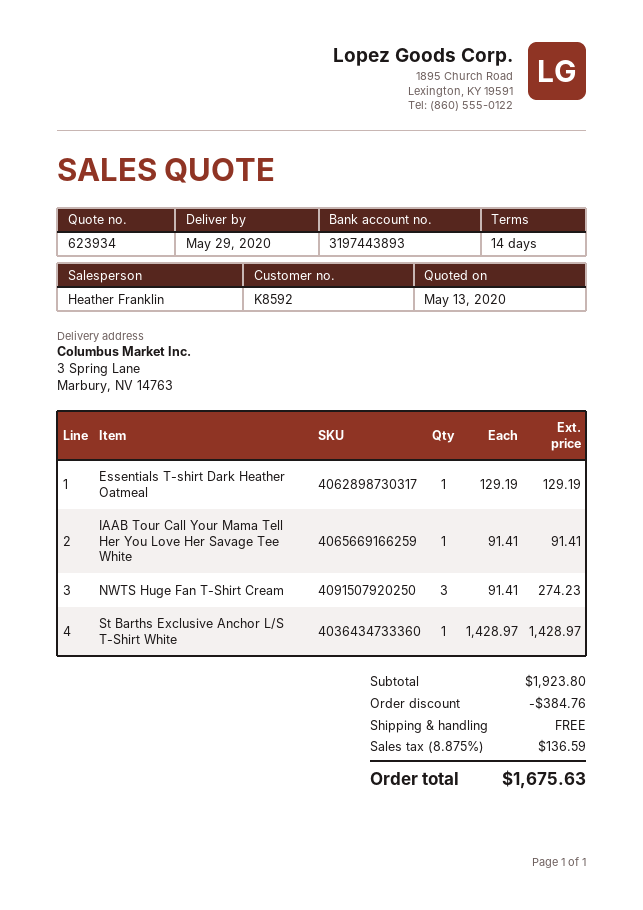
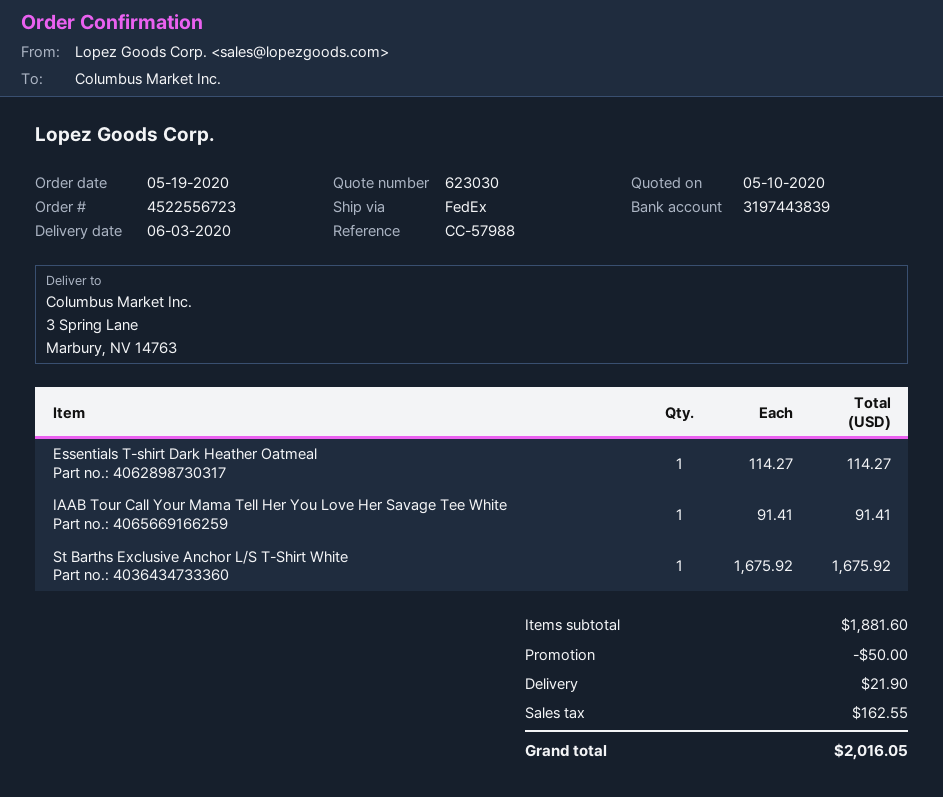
quote number: 623934 -> 623030
quote date: 2020-05-13 -> 2020-05-10
delivery date: 2020-05-29 -> 2020-06-03
bank account: 3197443893 -> 3197443839
Essentials T-shirt Dark Heather Oatmeal: 1 x 129.19 = 129.19 -> 1 x 114.27 = 114.27
NWTS Huge Fan T-Shirt Cream: 3 x 91.41 = 274.23 -> none
St Barths Exclusive Anchor L/S T-Shirt White: 1 x 1428.97 = 1428.97 -> 1 x 1675.92 = 1675.92
subtotal: 1923.80 -> 1881.60
discount: 384.76 -> 50.00
shipping: 0.00 -> 21.90
tax: 136.59 -> 162.55
total: 1675.63 -> 2016.05

